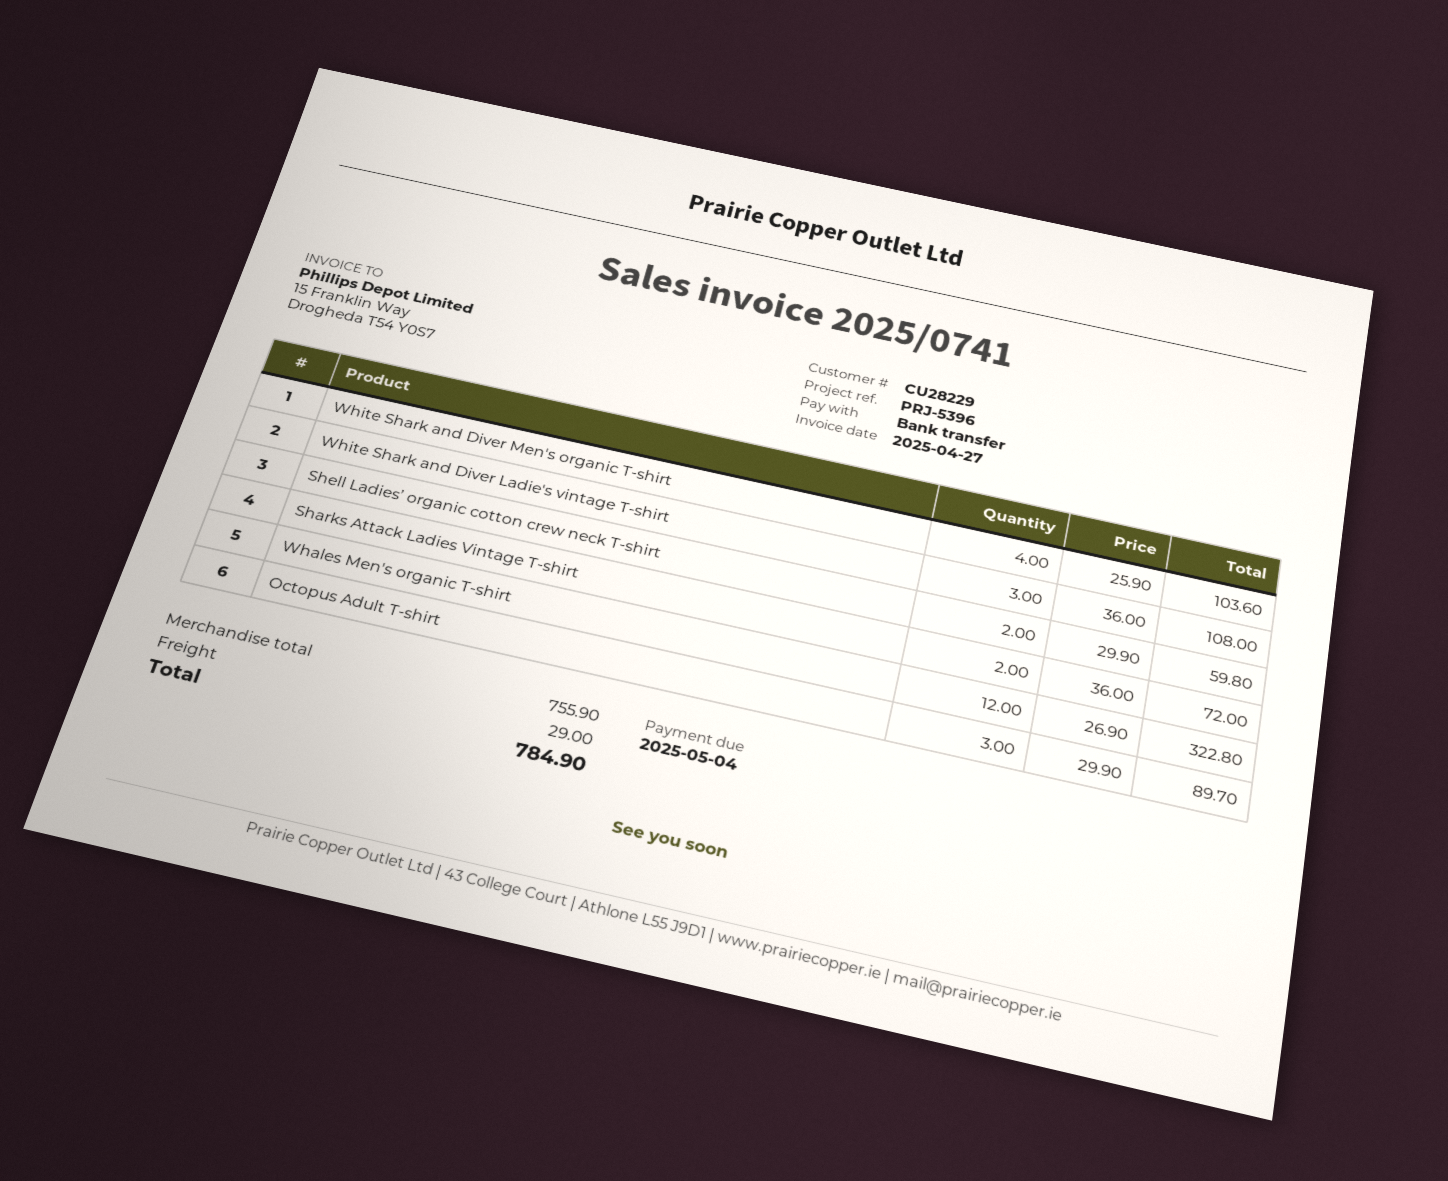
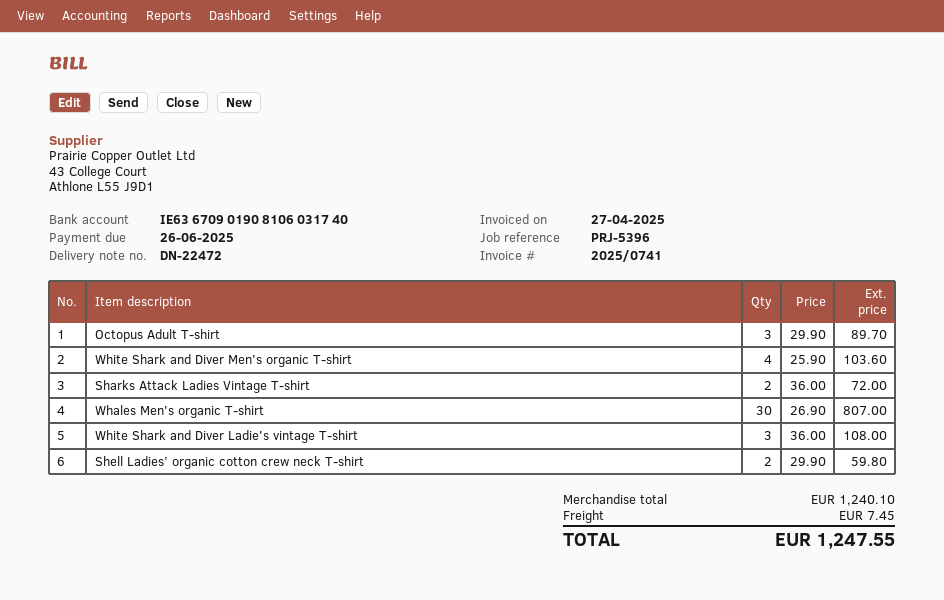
due date: 2025-05-04 -> 2025-06-26
Whales Men's organic T-shirt: 12 x 26.90 = 322.80 -> 30 x 26.90 = 807.00
subtotal: 755.90 -> 1240.10
shipping: 29.00 -> 7.45
total: 784.90 -> 1247.55

